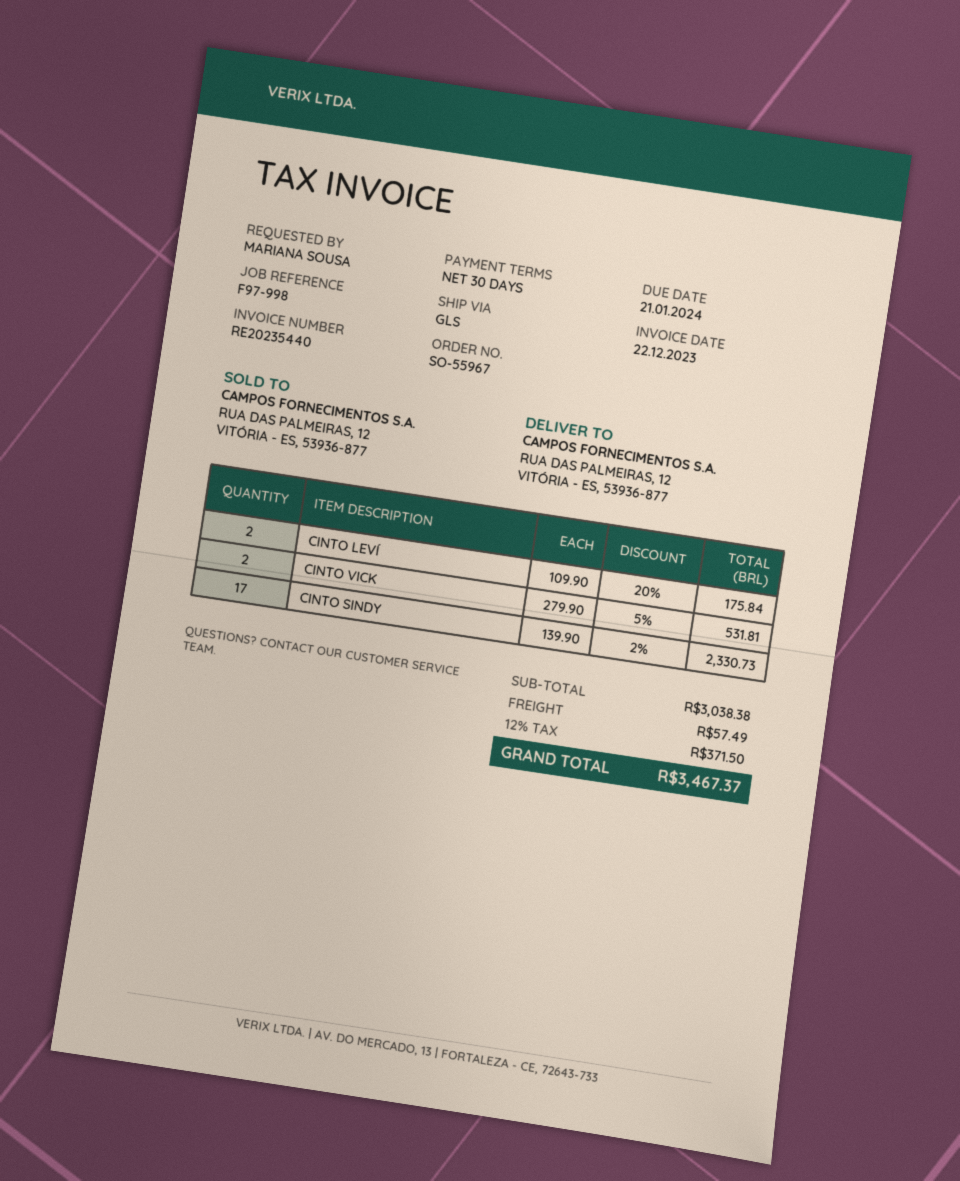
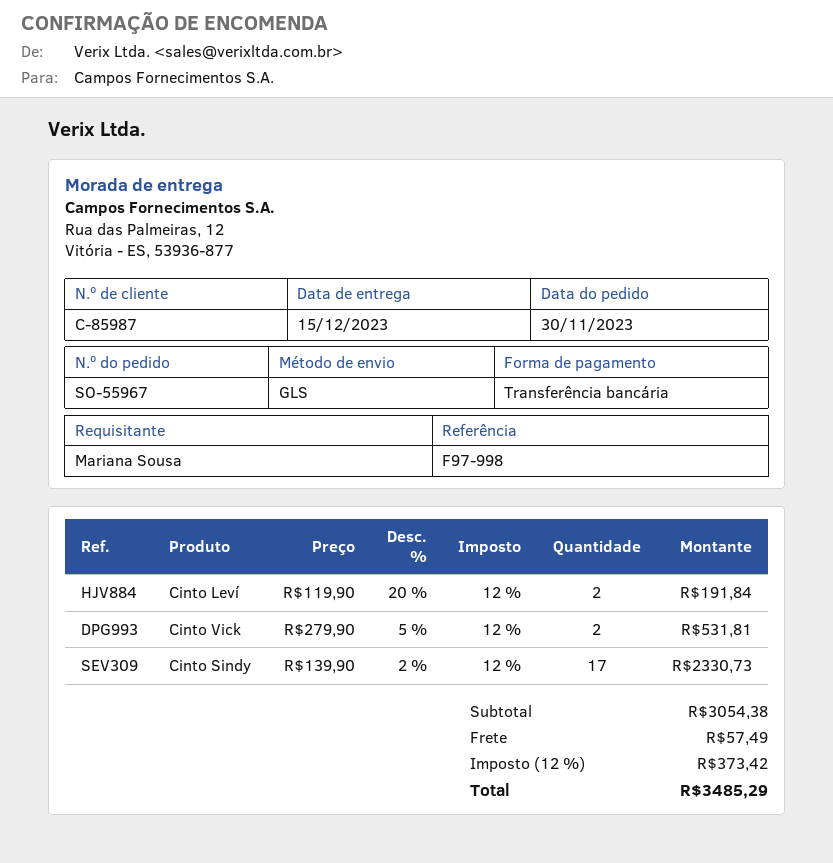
CINTO LEVÍ: 2 x 109.90 - 20% = 175.84 -> 2 x 119.90 - 20% = 191.84
subtotal: 3038.38 -> 3054.38
tax: 12% = 371.50 -> 12% = 373.42
total: 3467.37 -> 3485.29

